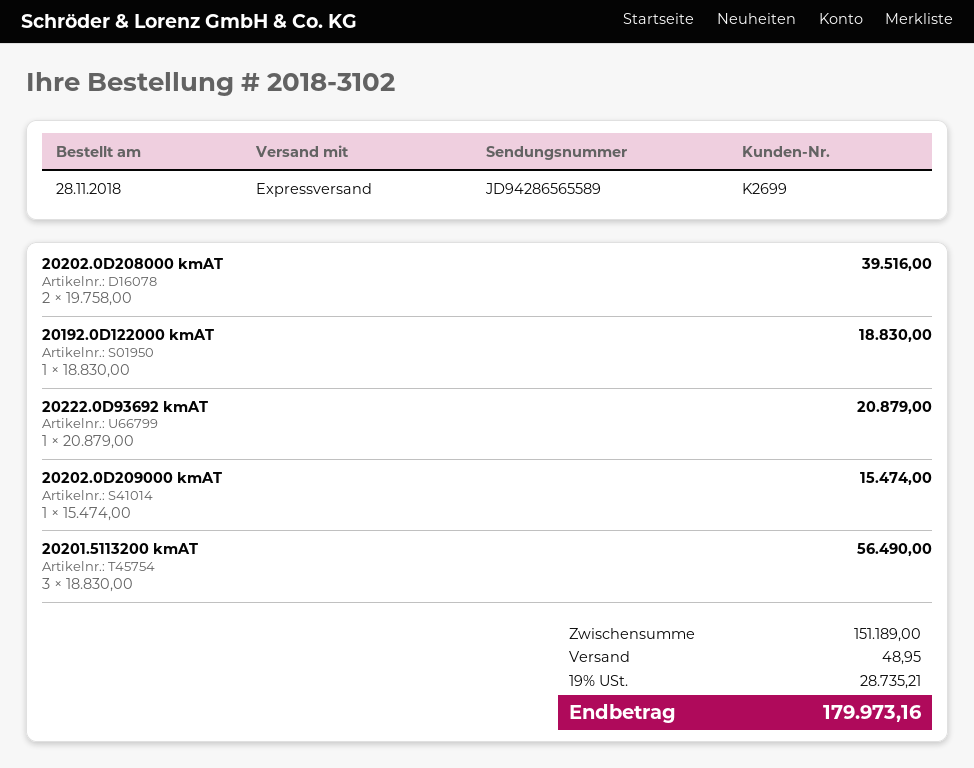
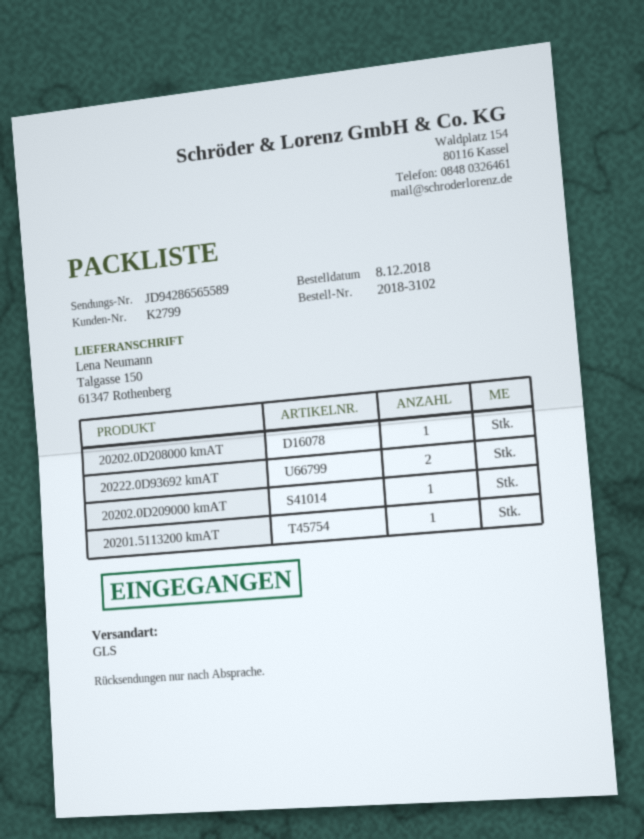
order date: 2018-11-28 -> 2018-12-08
customer number: K2699 -> K2799
shipping method: express -> GLS
20202.0D208000 kmAT: 2 -> 1
20192.0D122000 kmAT: 1 -> none
20222.0D93692 kmAT: 1 -> 2
20201.5113200 kmAT: 3 -> 1

